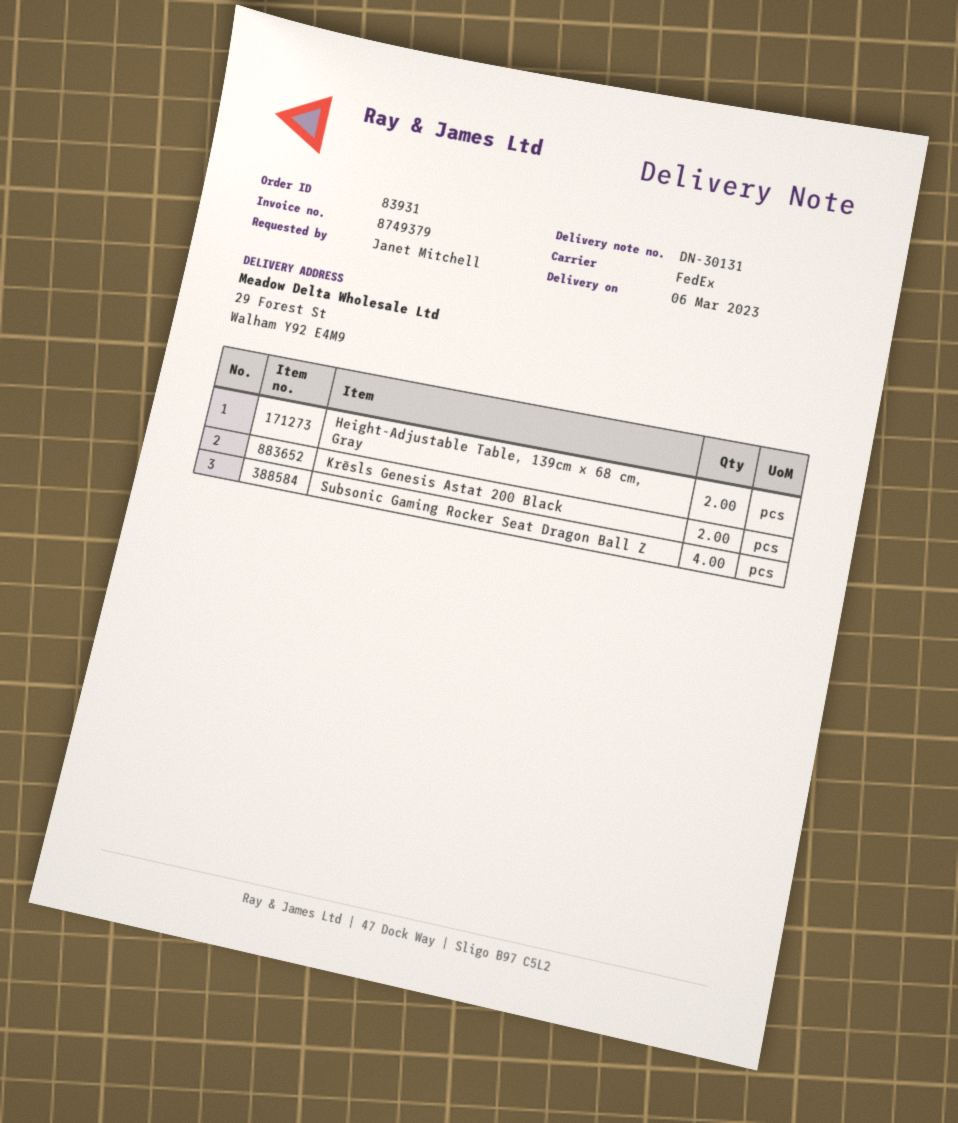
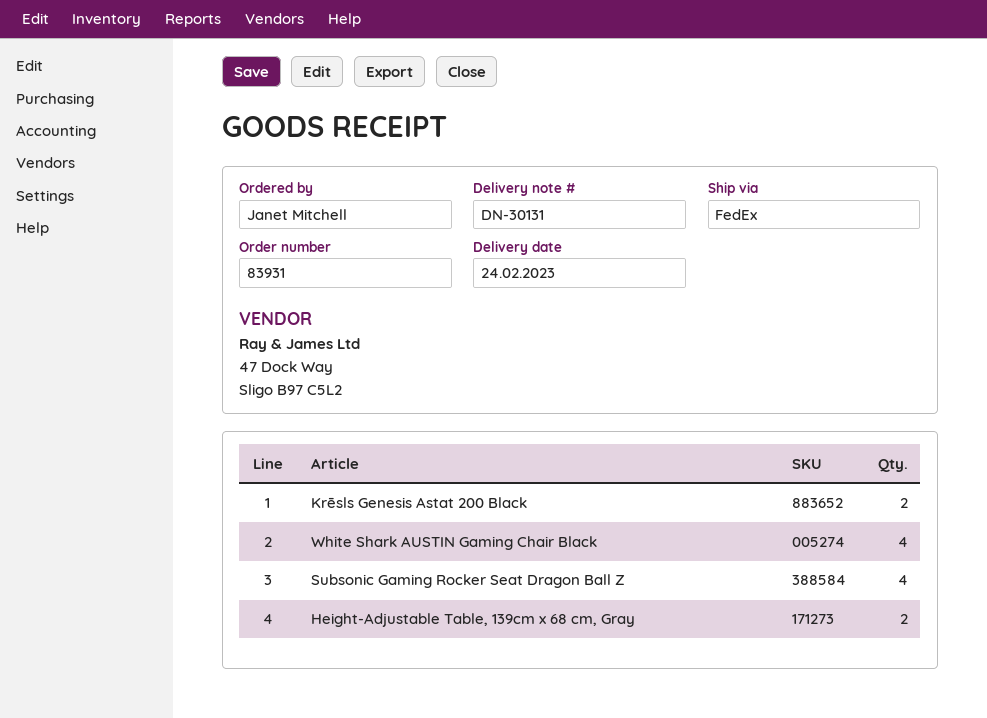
delivery date: 2023-03-06 -> 2023-02-24
White Shark AUSTIN Gaming Chair Black: none -> 4

